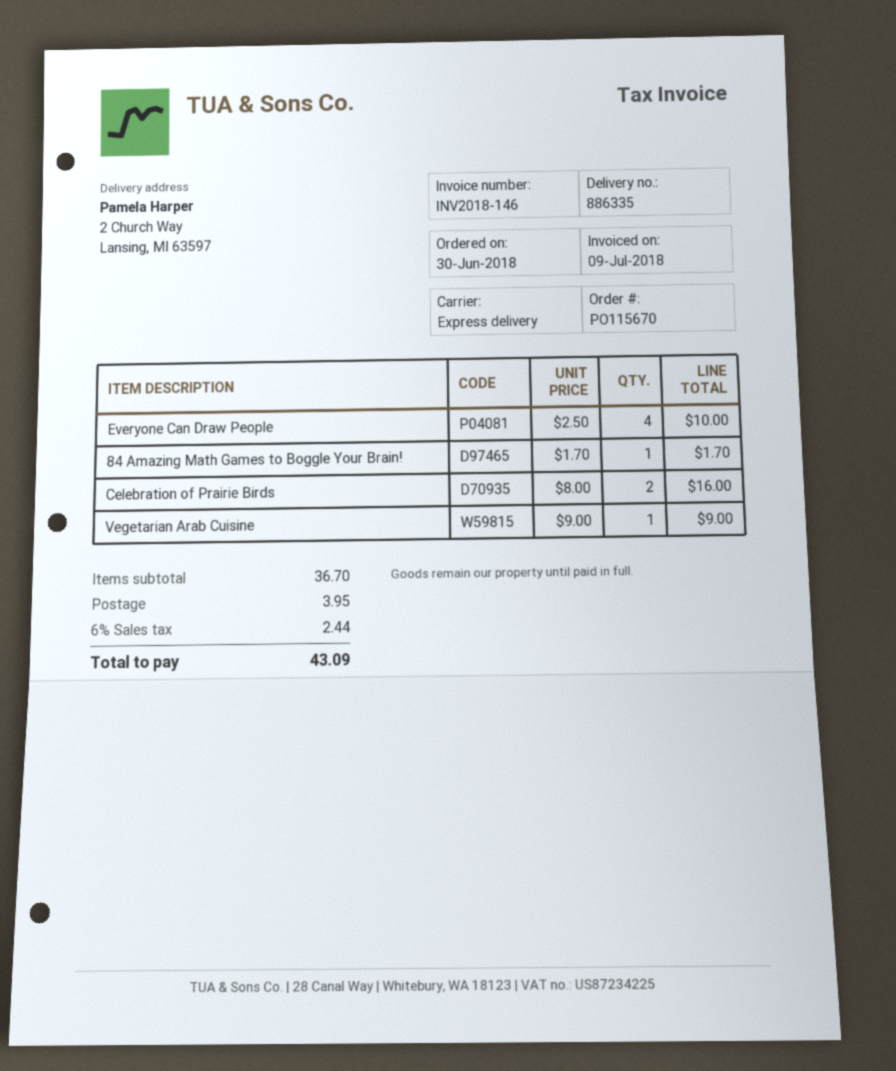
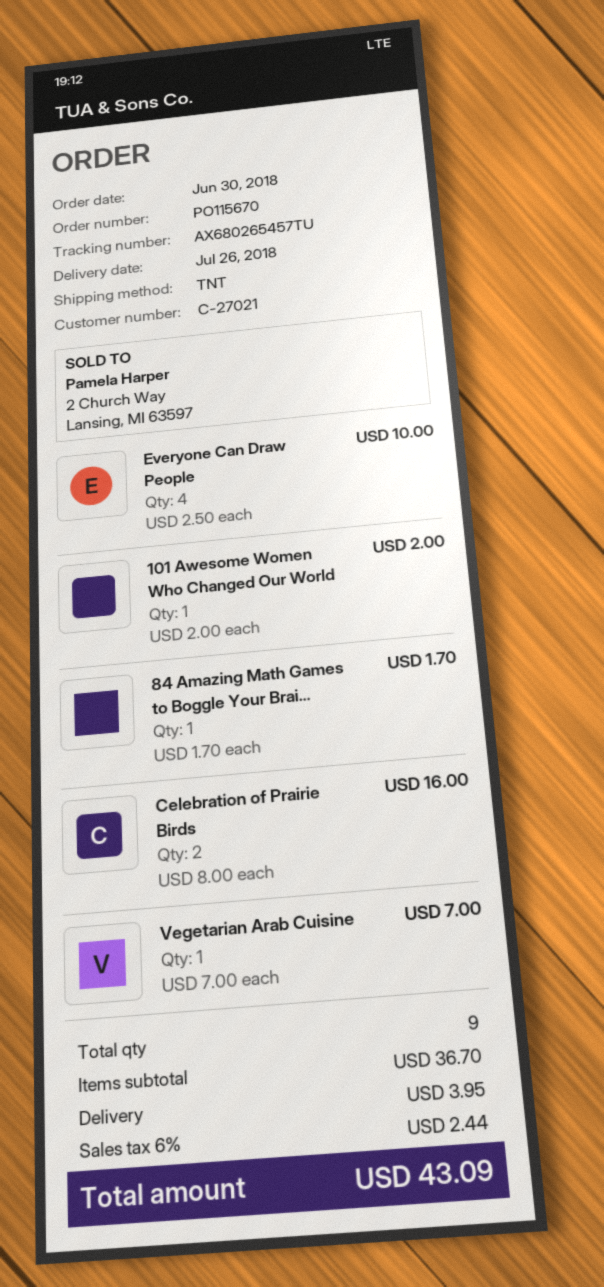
shipping method: express -> TNT
Vegetarian Arab Cuisine: 1 x 9.00 = 9.00 -> 1 x 7.00 = 7.00
101 Awesome Women Who Changed Our World: none -> 1 x 2.00 = 2.00

